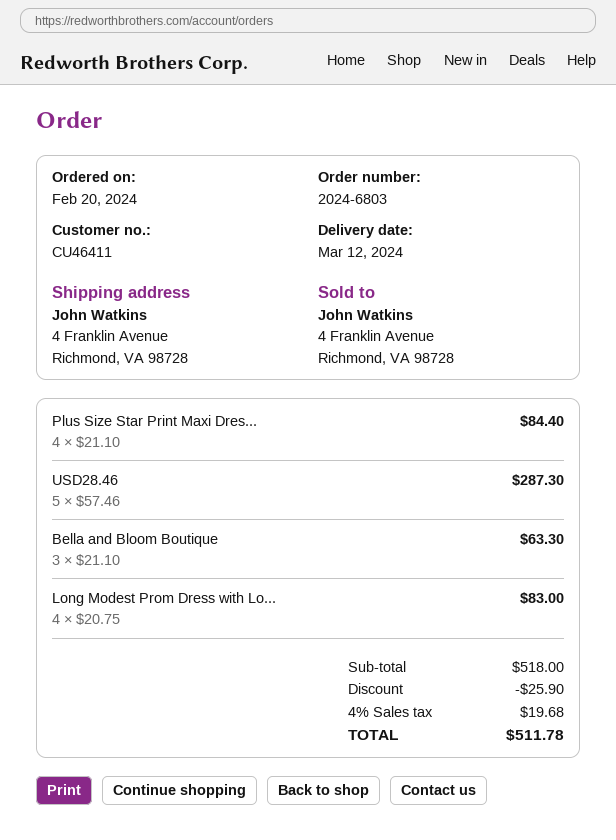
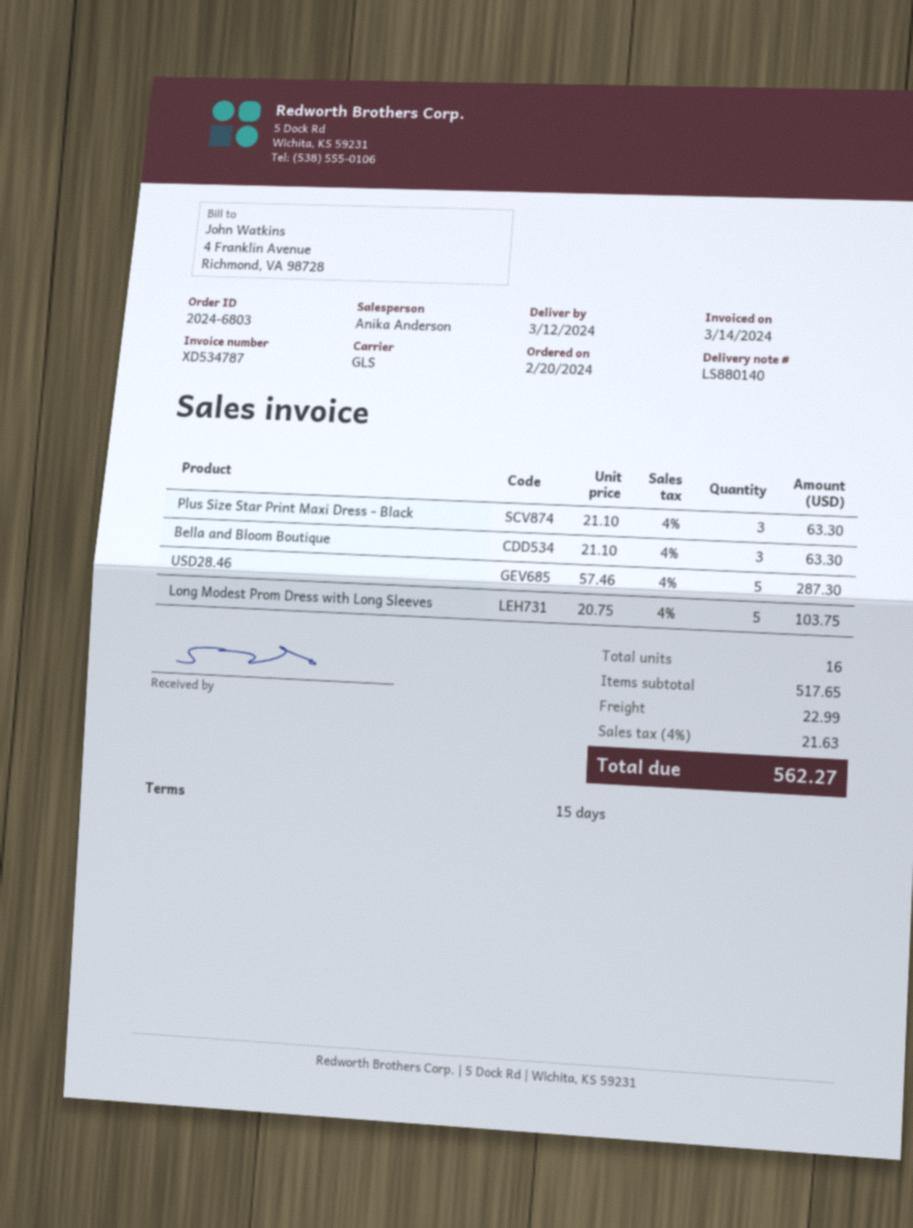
Plus Size Star Print Maxi Dres...: 4 x 21.10 = 84.40 -> 3 x 21.10 = 63.30
Long Modest Prom Dress with Lo...: 4 x 20.75 = 83.00 -> 5 x 20.75 = 103.75
subtotal: 518.00 -> 517.65
discount: 25.90 -> none
shipping: none -> 22.99
tax: 4% = 19.68 -> 4% = 21.63
total: 511.78 -> 562.27

